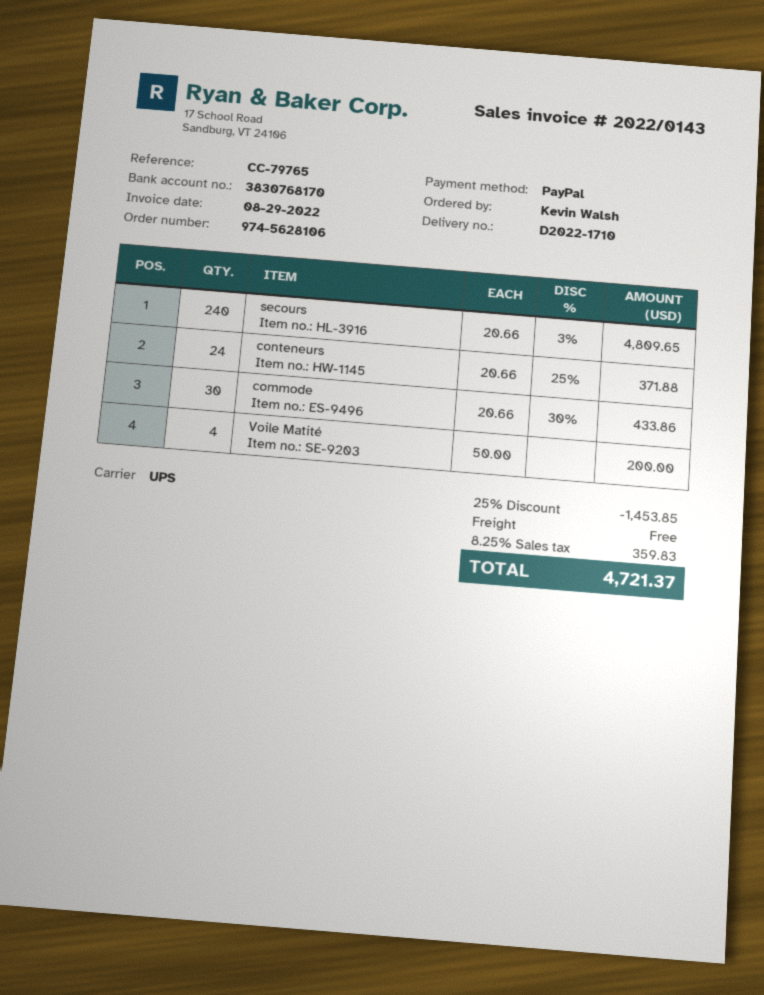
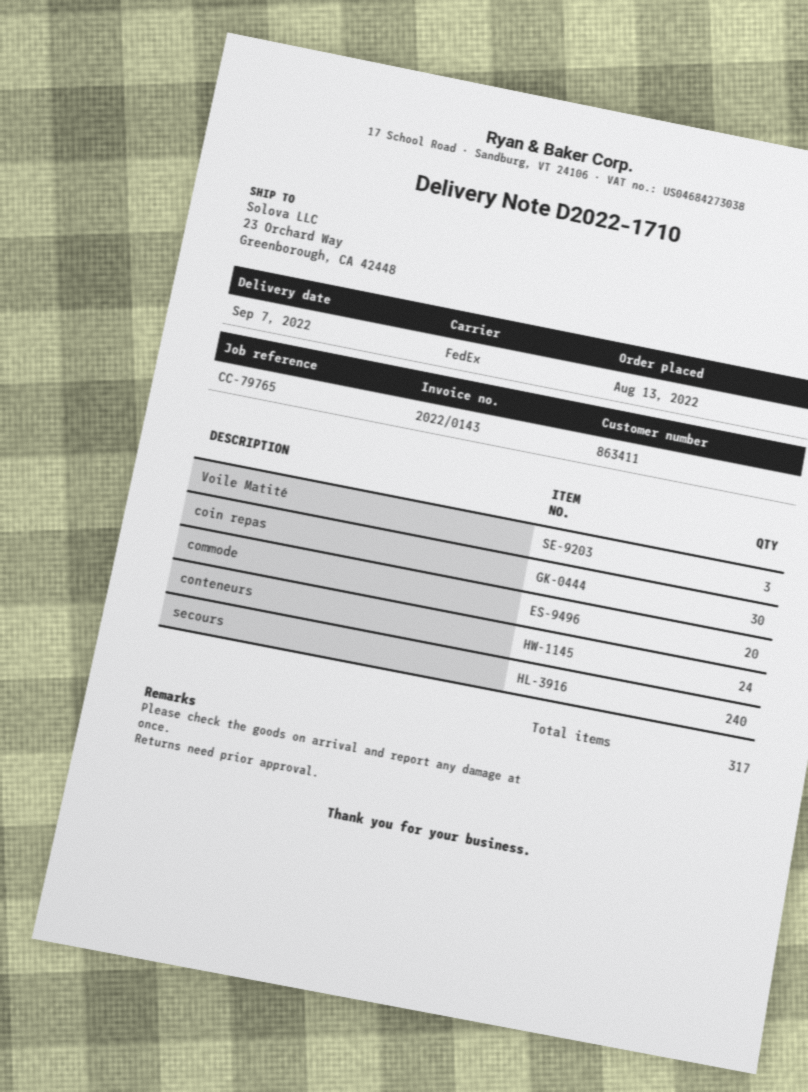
shipping method: UPS -> FedEx
commode: 30 -> 20
Voile Matité: 4 -> 3
coin repas: none -> 30

